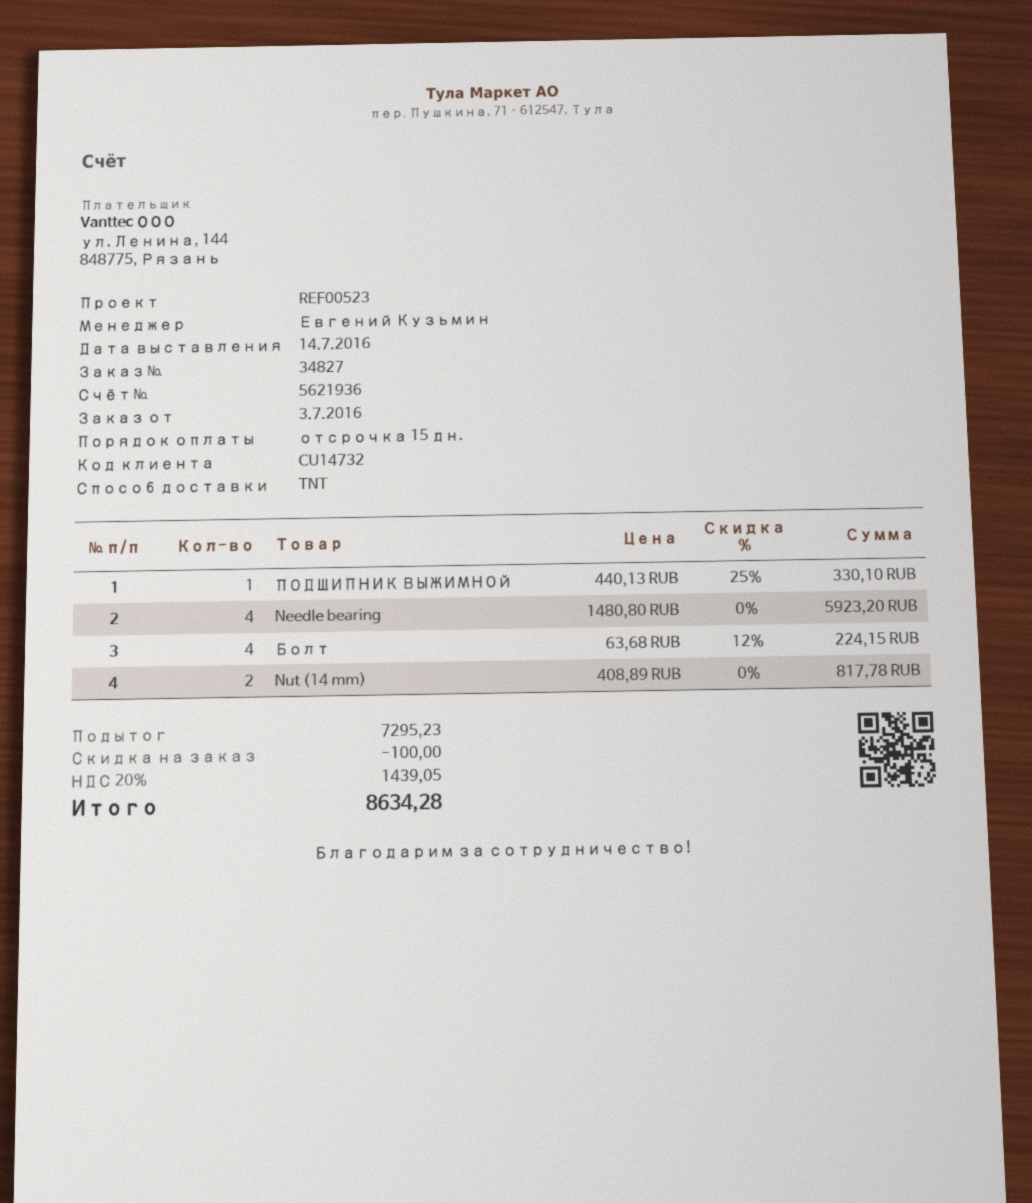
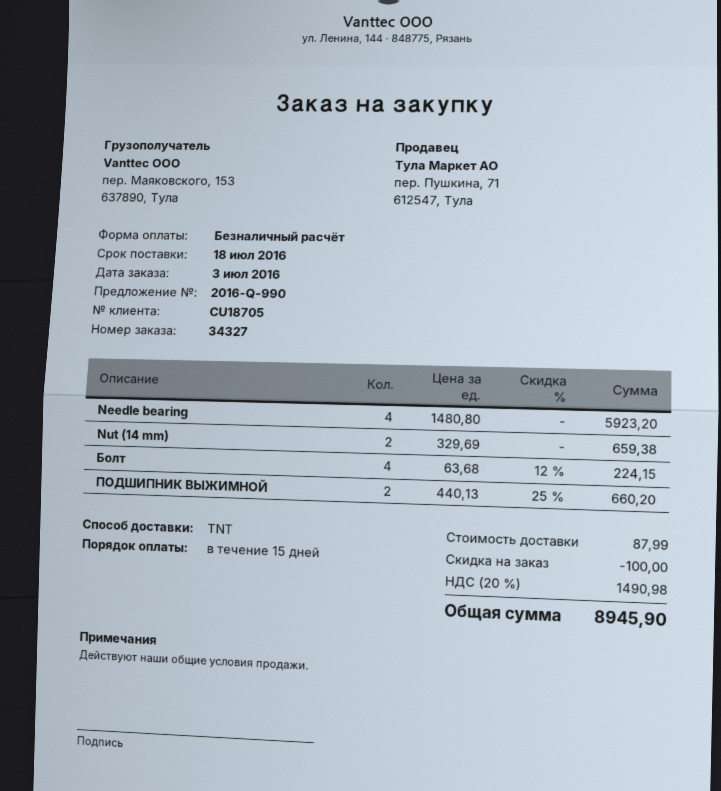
order number: 34827 -> 34327
customer number: CU14732 -> CU18705
ПОДШИПНИК ВЫЖИМНОЙ: 1 x 440.13 - 25% = 330.10 -> 2 x 440.13 - 25% = 660.20
Nut (14 mm): 2 x 408.89 = 817.78 -> 2 x 329.69 = 659.38
shipping: none -> 87.99
tax: 20% = 1439.05 -> 20% = 1490.98
total: 8634.28 -> 8945.90

